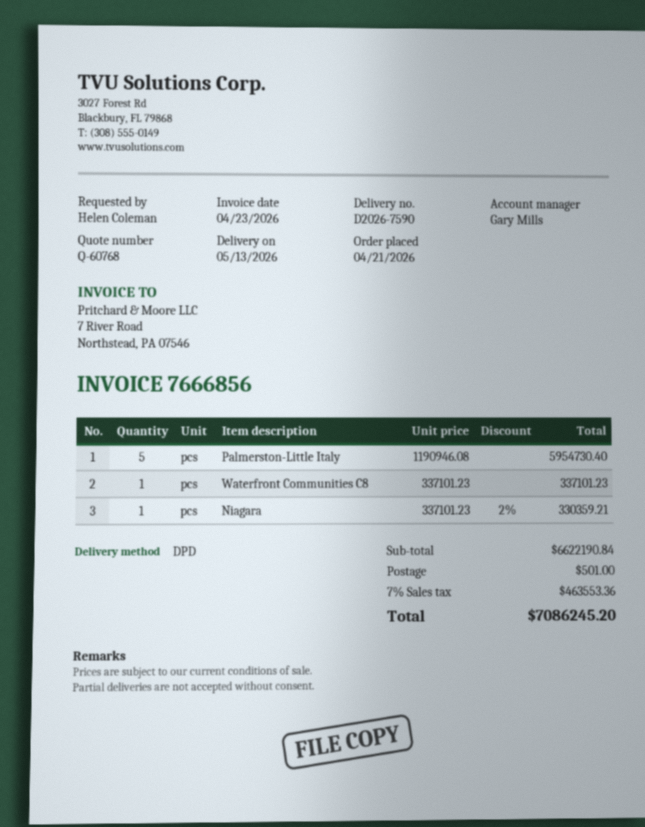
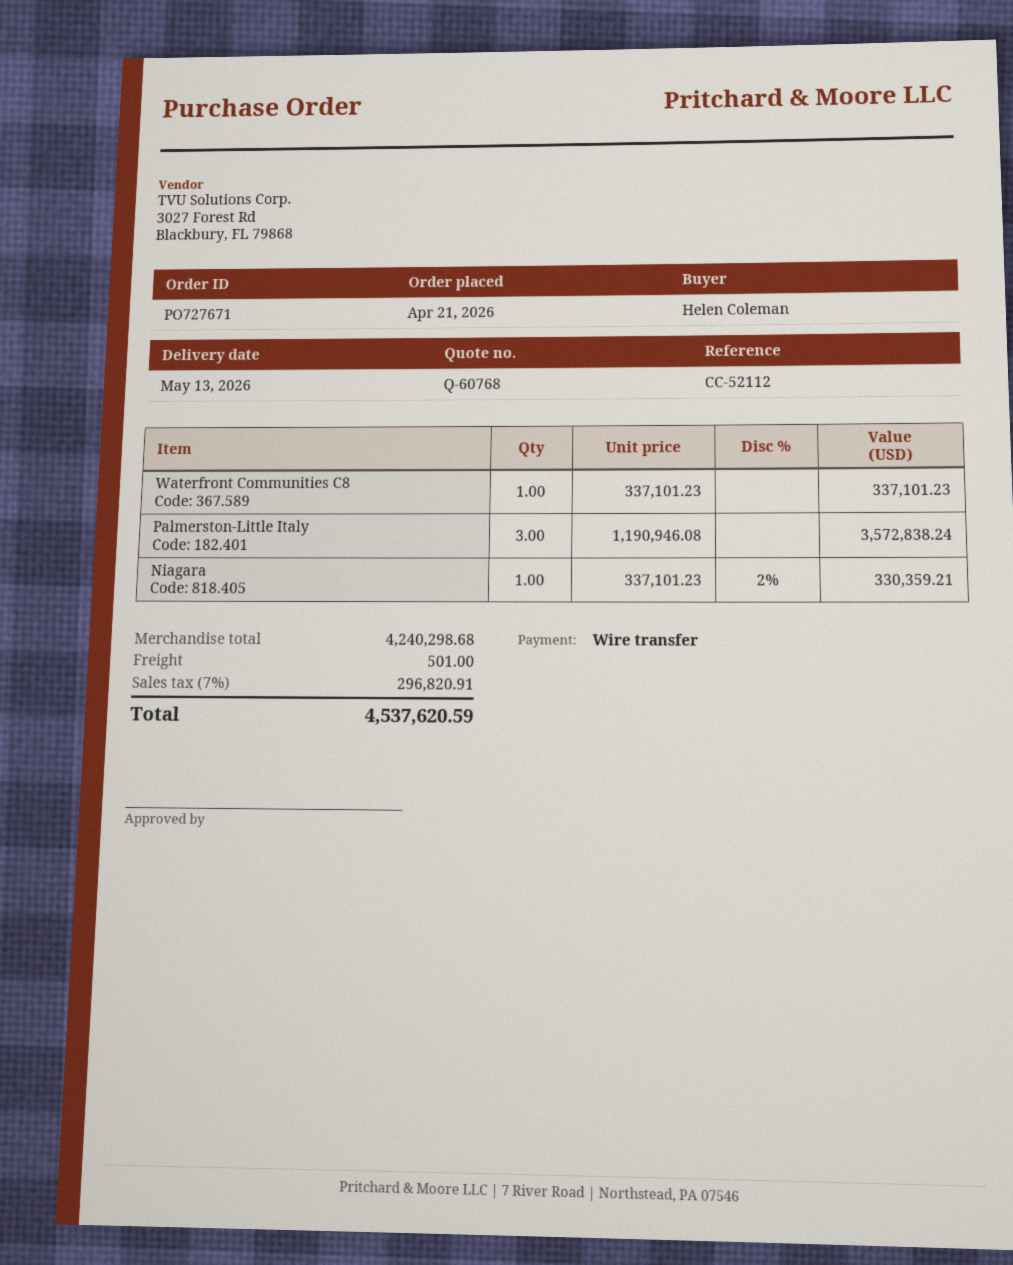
Palmerston-Little Italy: 5 x 1190946.08 = 5954730.40 -> 3 x 1190946.08 = 3572838.24
subtotal: 6622190.84 -> 4240298.68
tax: 7% = 463553.36 -> 7% = 296820.91
total: 7086245.20 -> 4537620.59

